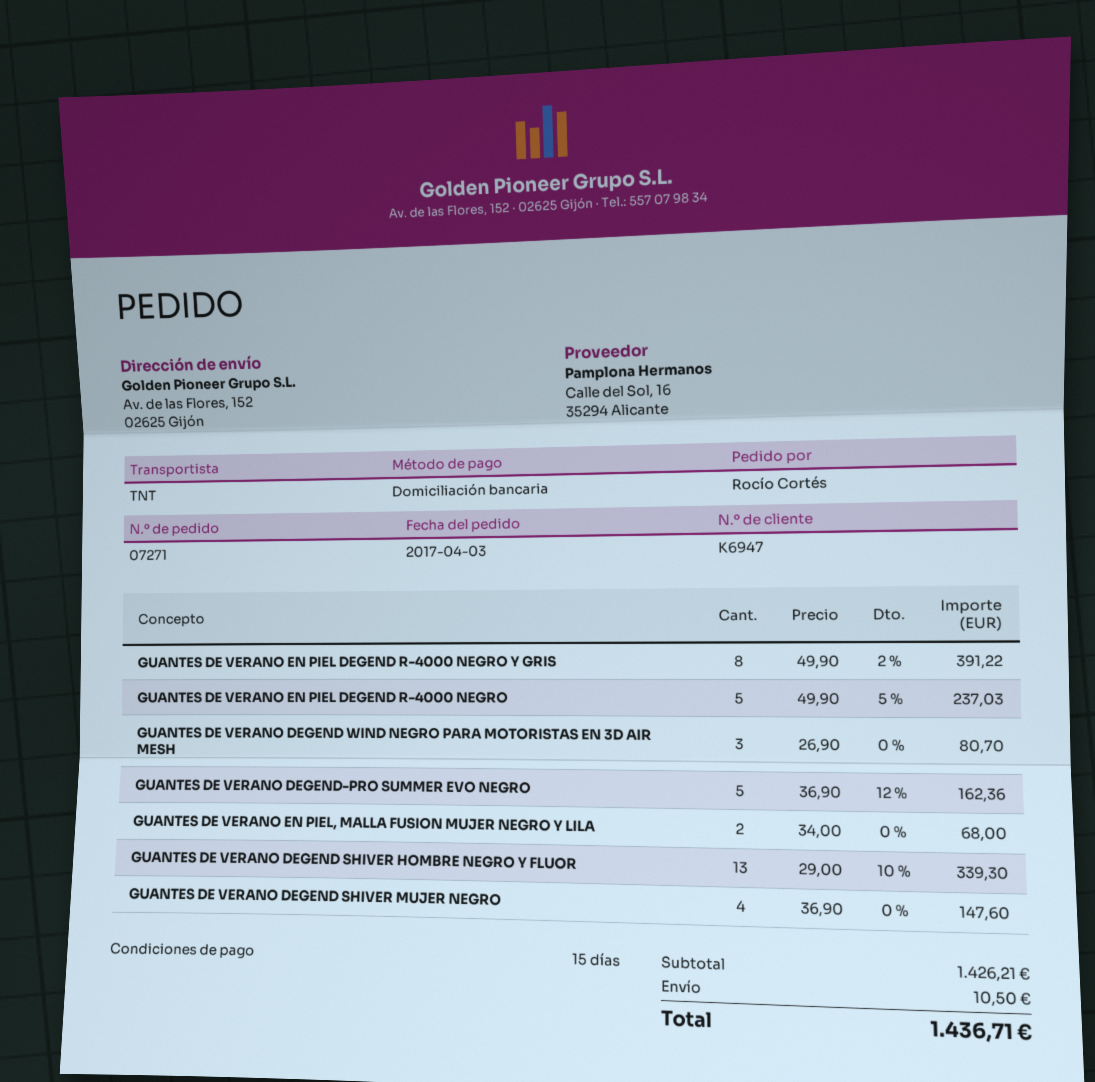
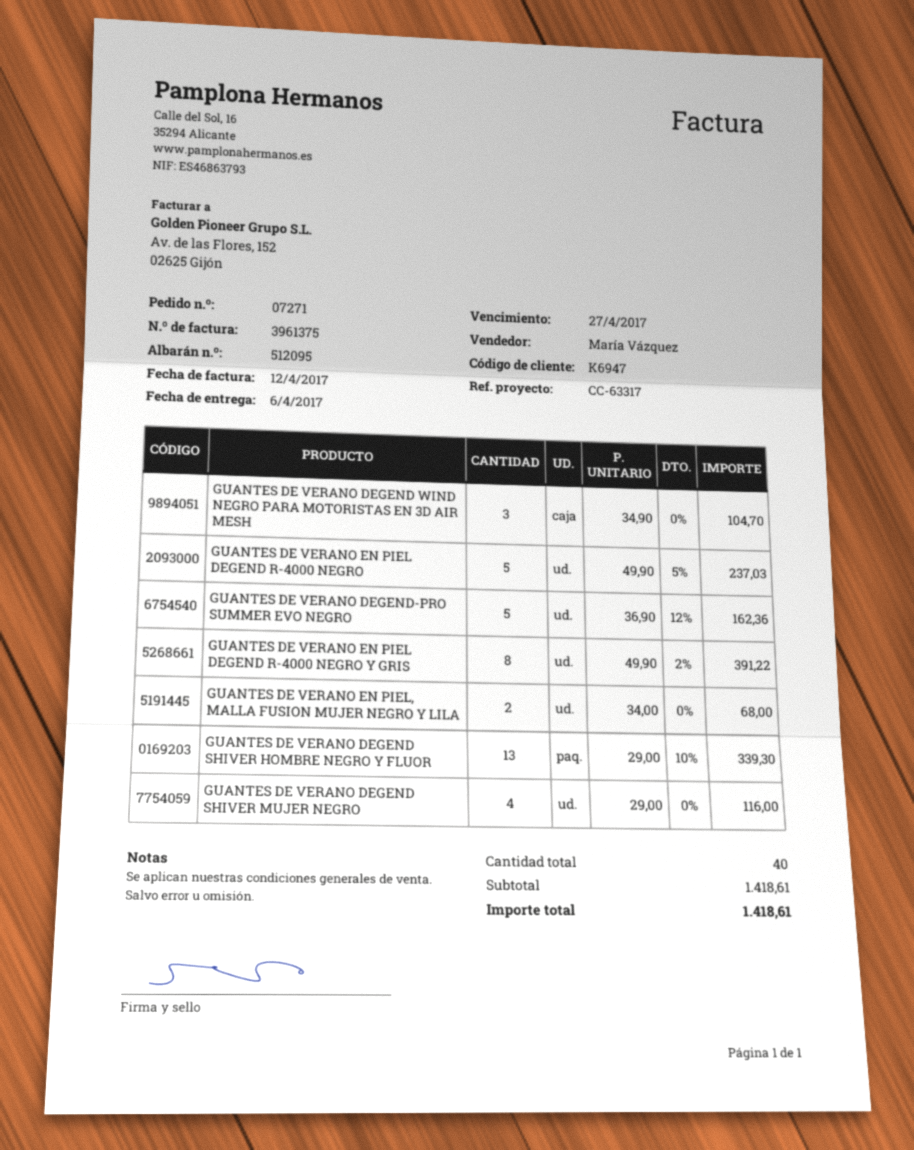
GUANTES DE VERANO DEGEND WIND NEGRO PARA MOTORISTAS EN 3D AIR MESH: 3 x 26.90 = 80.70 -> 3 x 34.90 = 104.70
GUANTES DE VERANO DEGEND SHIVER MUJER NEGRO: 4 x 36.90 = 147.60 -> 4 x 29.00 = 116.00
subtotal: 1426.21 -> 1418.61
shipping: 10.50 -> none
total: 1436.71 -> 1418.61

